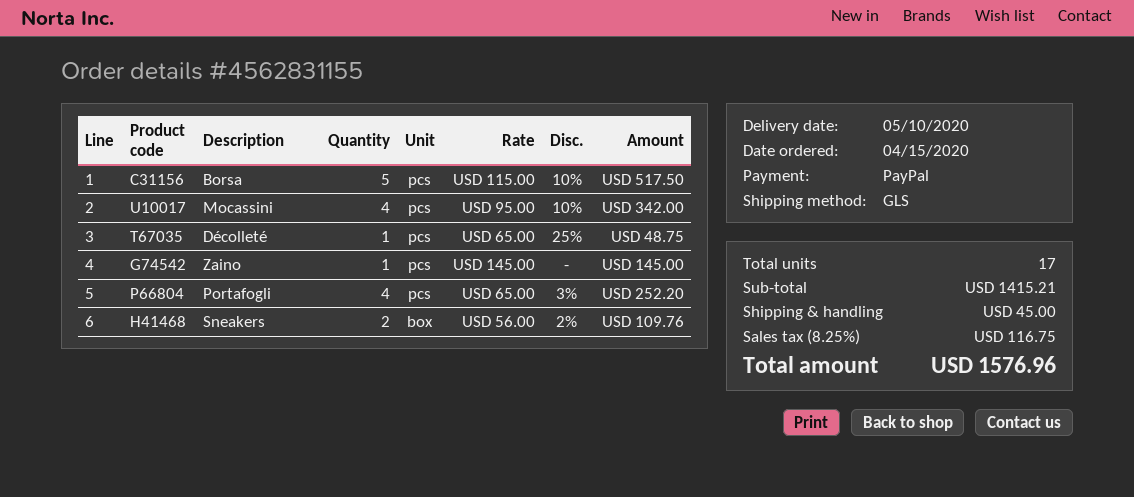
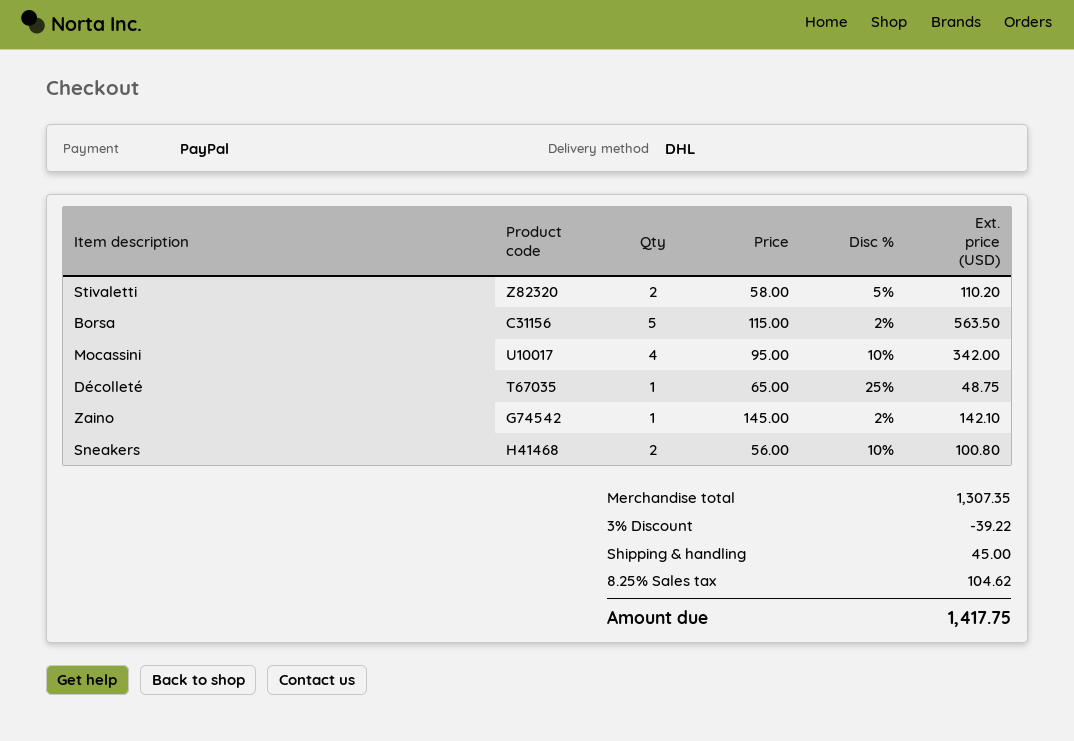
shipping method: GLS -> DHL
Borsa: 5 x 115.00 - 10% = 517.50 -> 5 x 115.00 - 2% = 563.50
Zaino: 1 x 145.00 = 145.00 -> 1 x 145.00 - 2% = 142.10
Portafogli: 4 x 65.00 - 3% = 252.20 -> none
Sneakers: 2 x 56.00 - 2% = 109.76 -> 2 x 56.00 - 10% = 100.80
Stivaletti: none -> 2 x 58.00 - 5% = 110.20
subtotal: 1415.21 -> 1307.35
discount: none -> 3% = 39.22
tax: 8.25% = 116.75 -> 8.25% = 104.62
total: 1576.96 -> 1417.75

